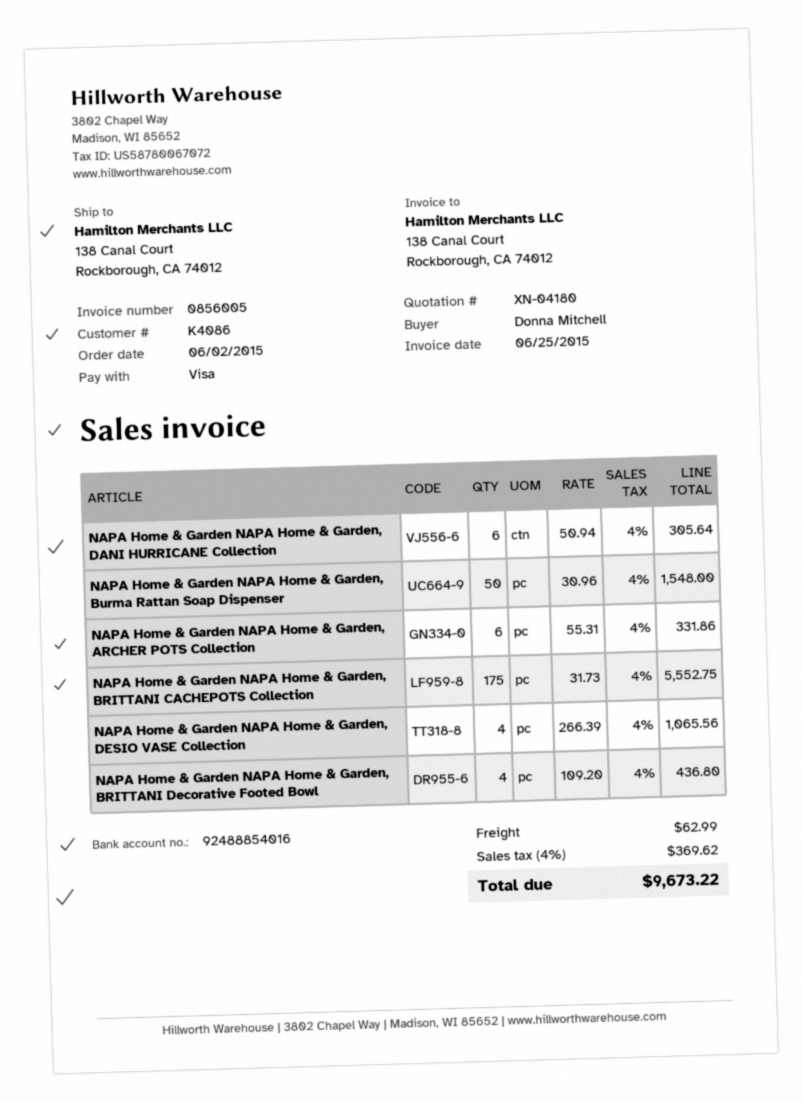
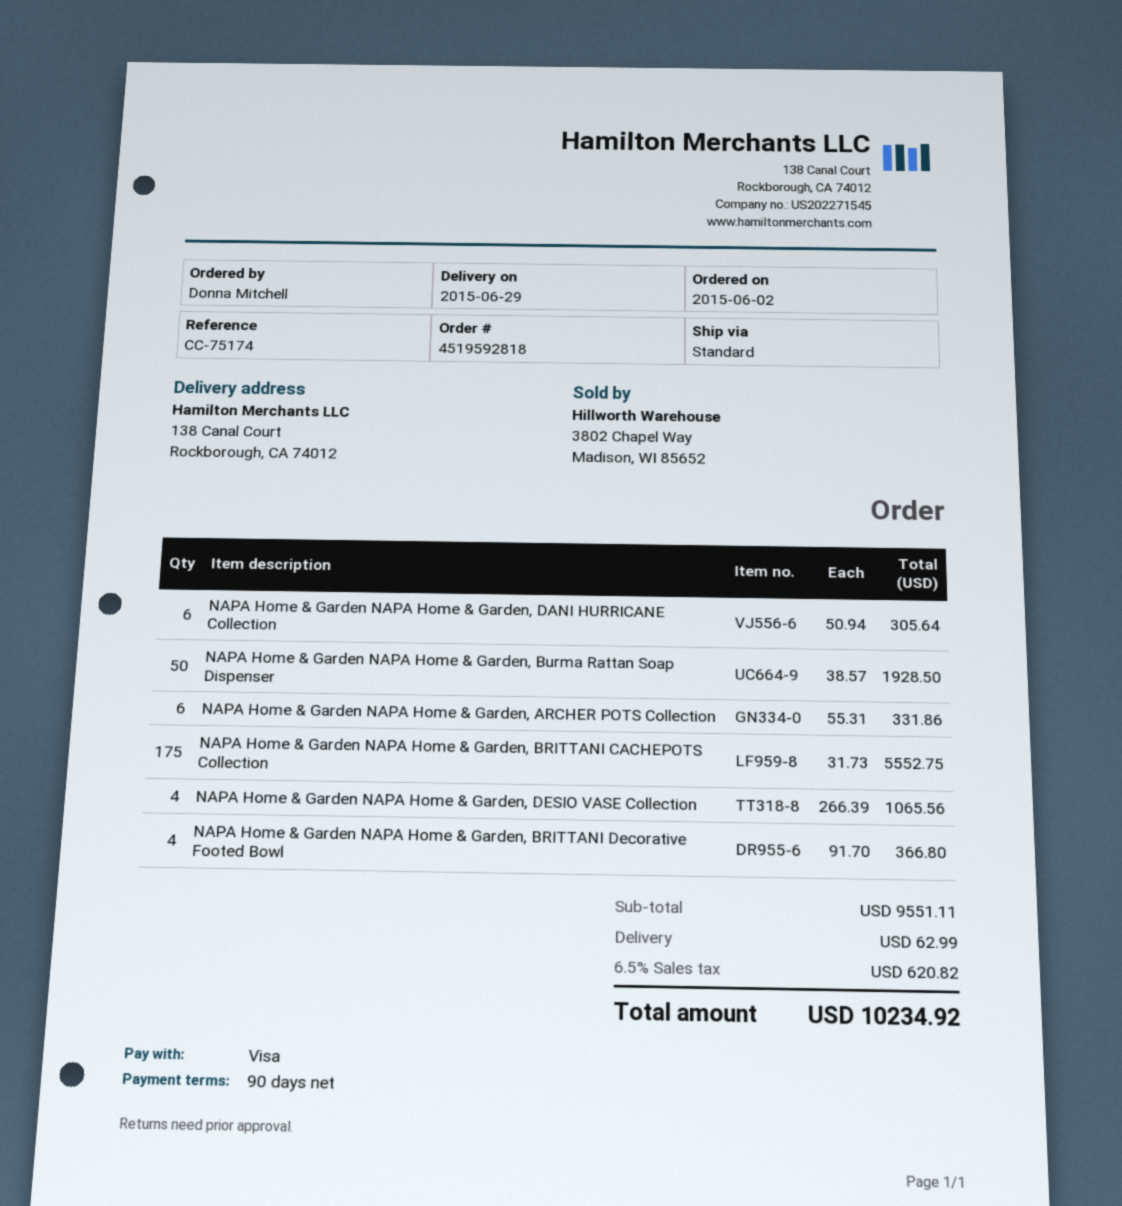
NAPA Home & Garden NAPA Home & Garden, Burma Rattan Soap Dispenser: 50 x 30.96 = 1548.00 -> 50 x 38.57 = 1928.50
NAPA Home & Garden NAPA Home & Garden, BRITTANI Decorative Footed Bowl: 4 x 109.20 = 436.80 -> 4 x 91.70 = 366.80
tax: 4% = 369.62 -> 6.5% = 620.82
total: 9673.22 -> 10234.92

